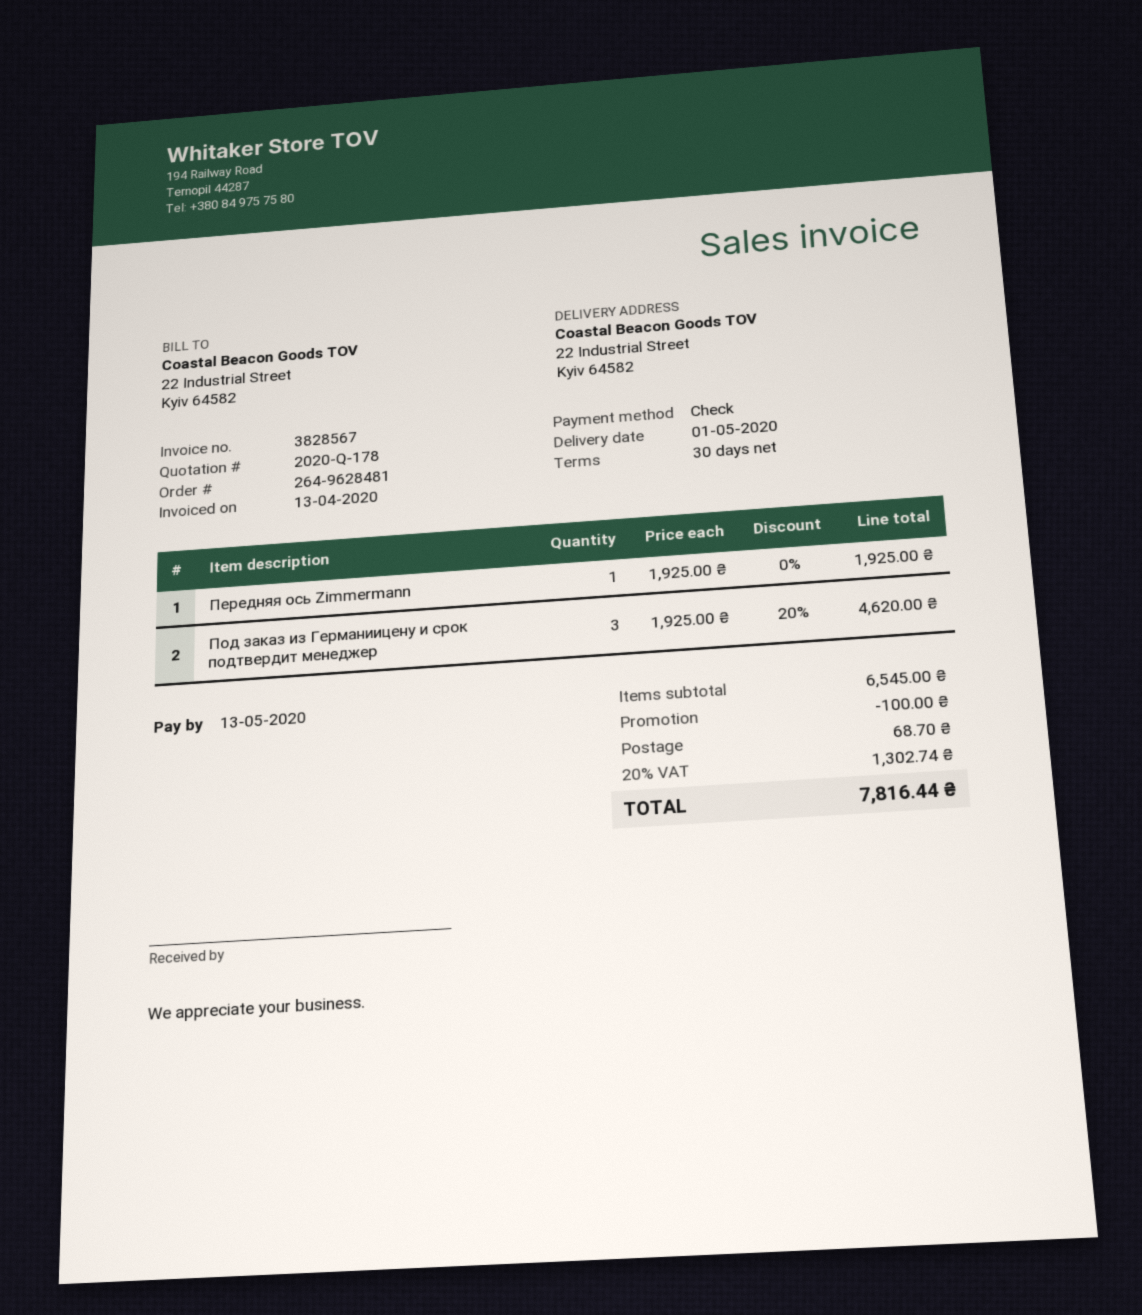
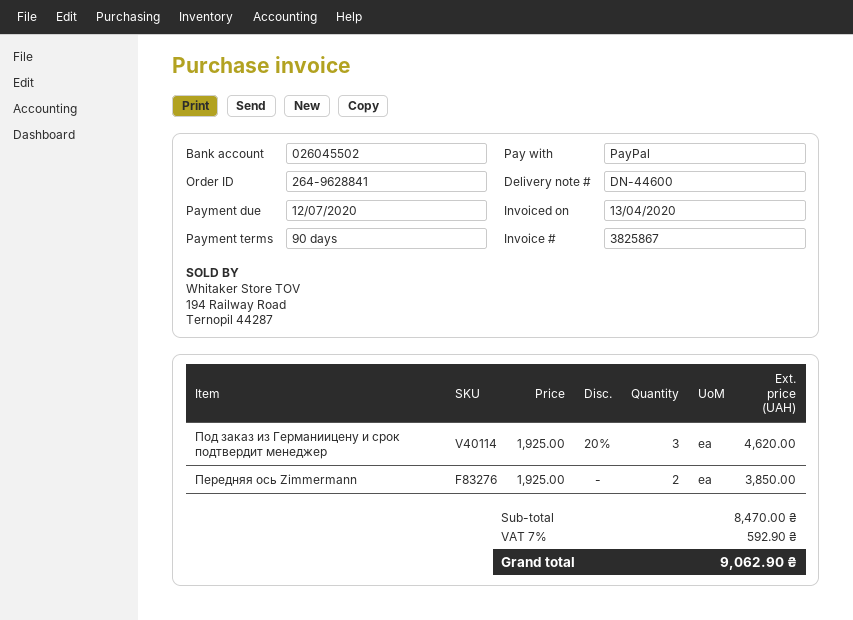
order number: 264-9628481 -> 264-9628841
invoice number: 3828567 -> 3825867
payment terms: 30 days -> 90 days
due date: 2020-05-13 -> 2020-07-12
payment method: cheque -> PayPal
Передняя ось Zimmermann: 1 x 1925.00 = 1925.00 -> 2 x 1925.00 = 3850.00
subtotal: 6545.00 -> 8470.00
discount: 100.00 -> none
shipping: 68.70 -> none
tax: 20% = 1302.74 -> 7% = 592.90
total: 7816.44 -> 9062.90

